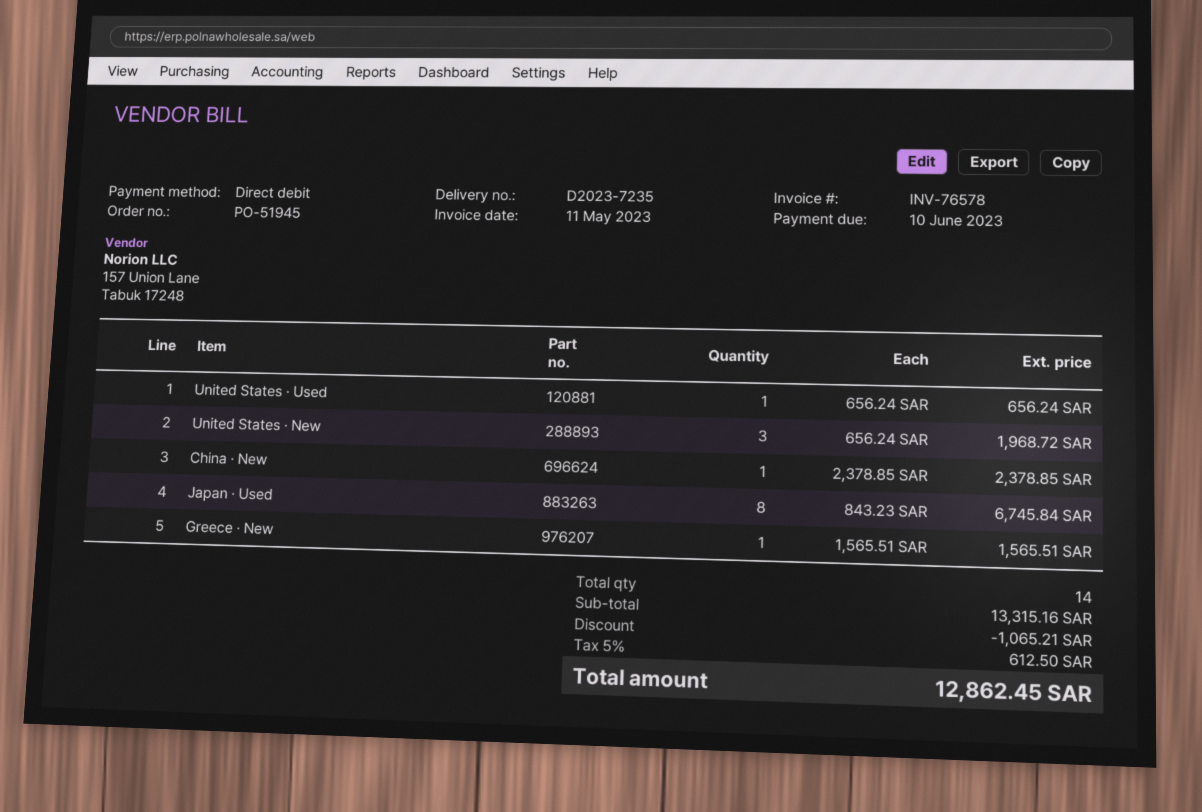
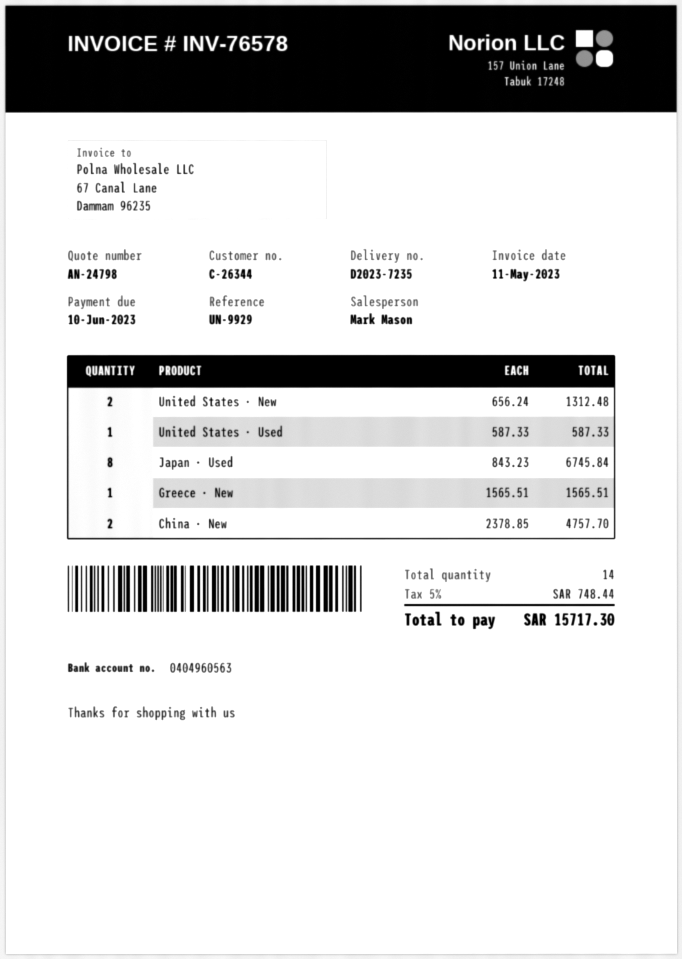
United States · Used: 1 x 656.24 = 656.24 -> 1 x 587.33 = 587.33
United States · New: 3 x 656.24 = 1968.72 -> 2 x 656.24 = 1312.48
China · New: 1 x 2378.85 = 2378.85 -> 2 x 2378.85 = 4757.70
discount: 1065.21 -> none
tax: 5% = 612.50 -> 5% = 748.44
total: 12862.45 -> 15717.30

